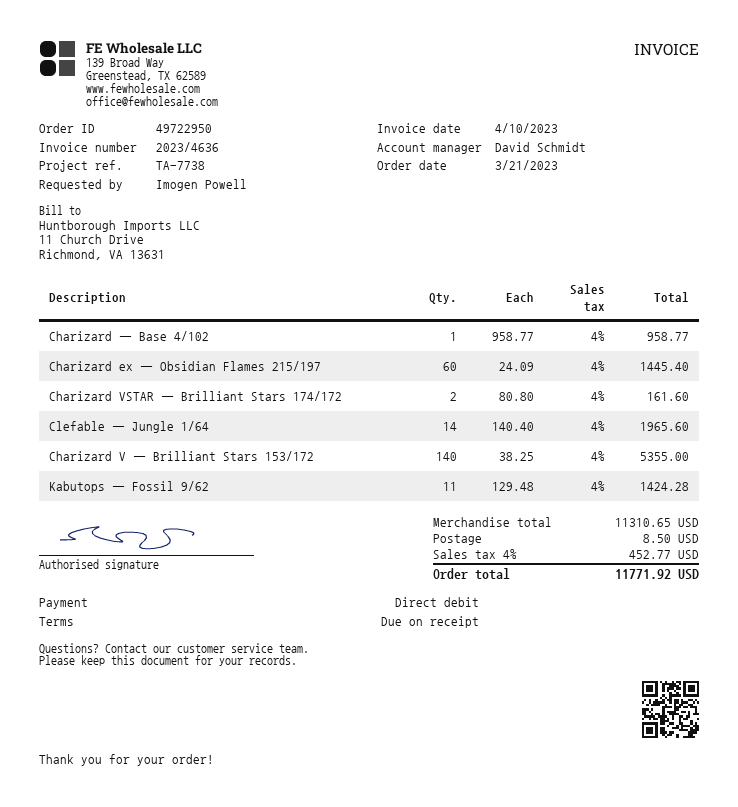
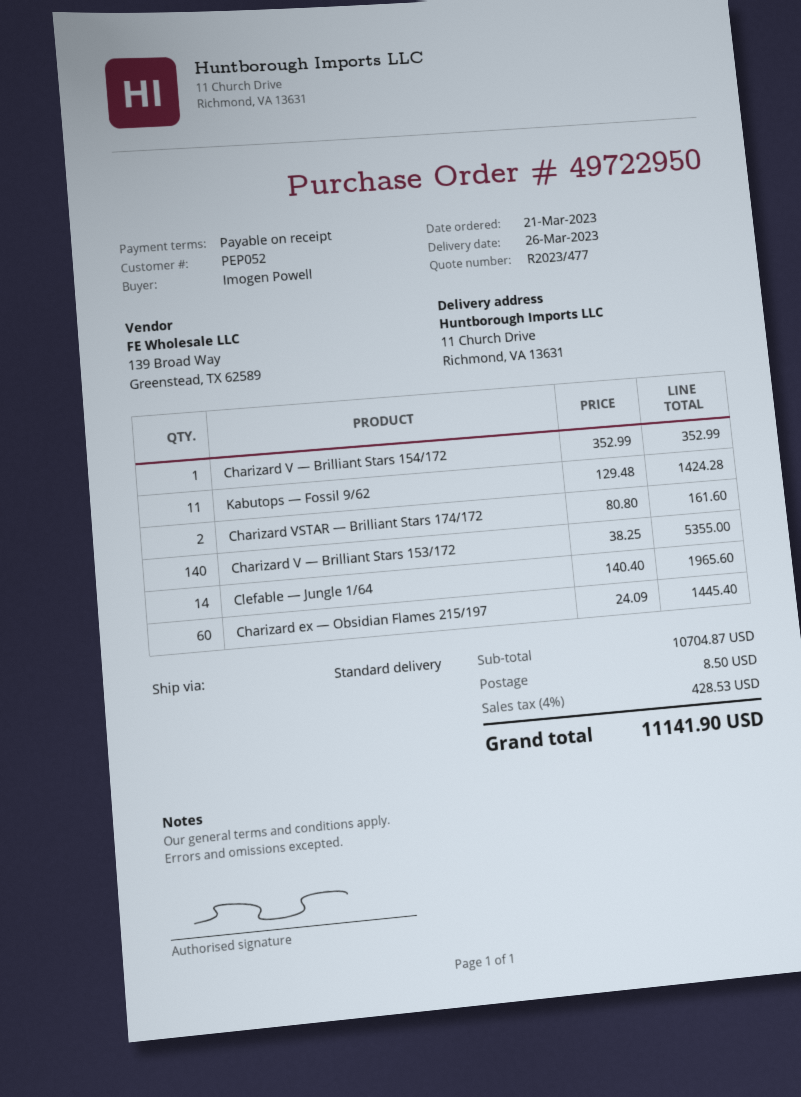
Charizard — Base 4/102: 1 x 958.77 = 958.77 -> none
Charizard V — Brilliant Stars 154/172: none -> 1 x 352.99 = 352.99
subtotal: 11310.65 -> 10704.87
tax: 4% = 452.77 -> 4% = 428.53
total: 11771.92 -> 11141.90

